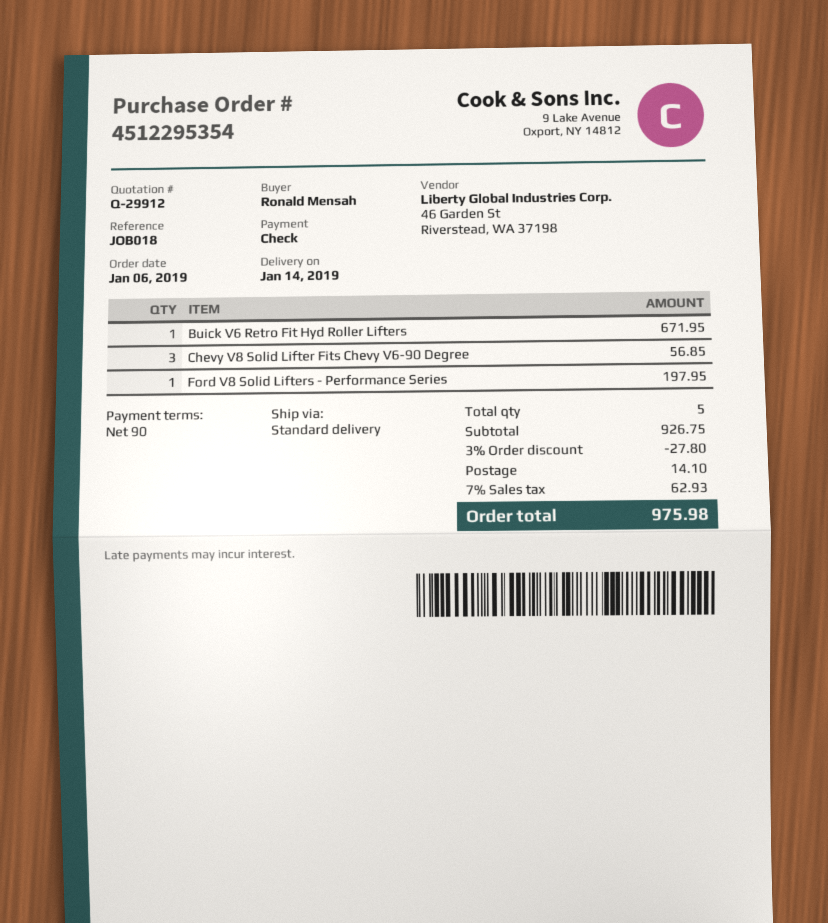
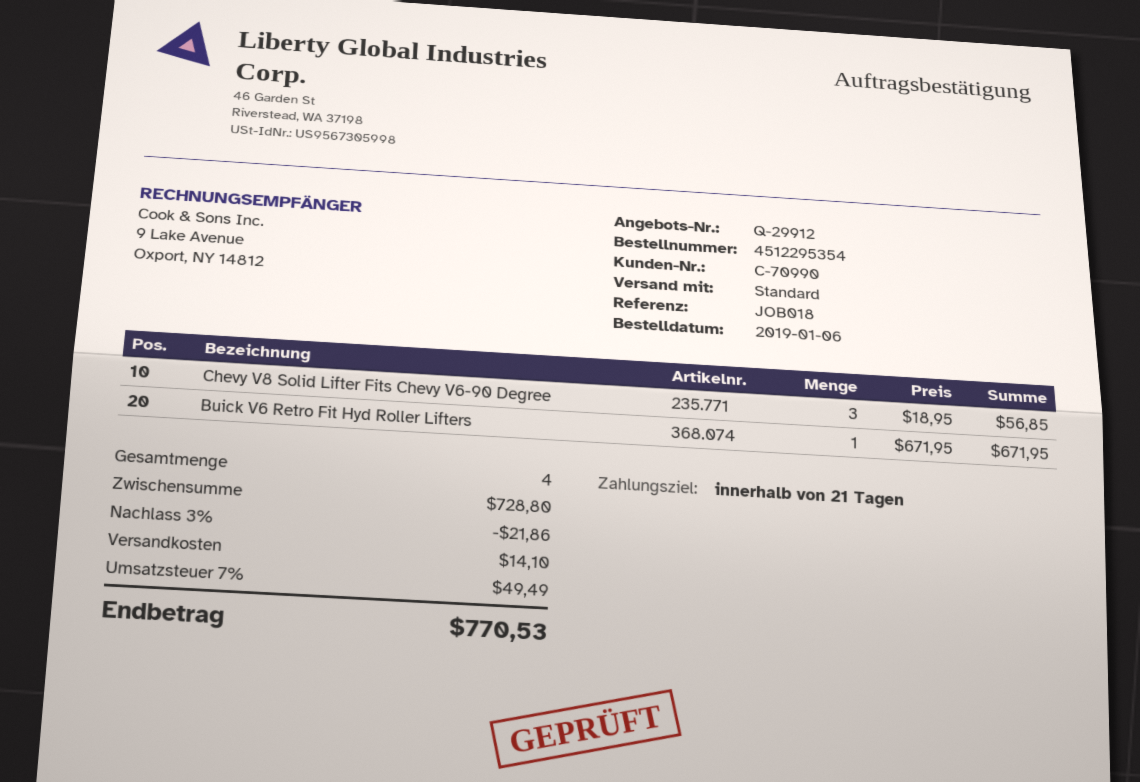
payment terms: 90 days -> 21 days
Ford V8 Solid Lifters - Performance Series: 1 for 197.95 -> none
total quantity: 5 -> 4
subtotal: 926.75 -> 728.80
discount: 3% = 27.80 -> 3% = 21.86
tax: 7% = 62.93 -> 7% = 49.49
total: 975.98 -> 770.53

